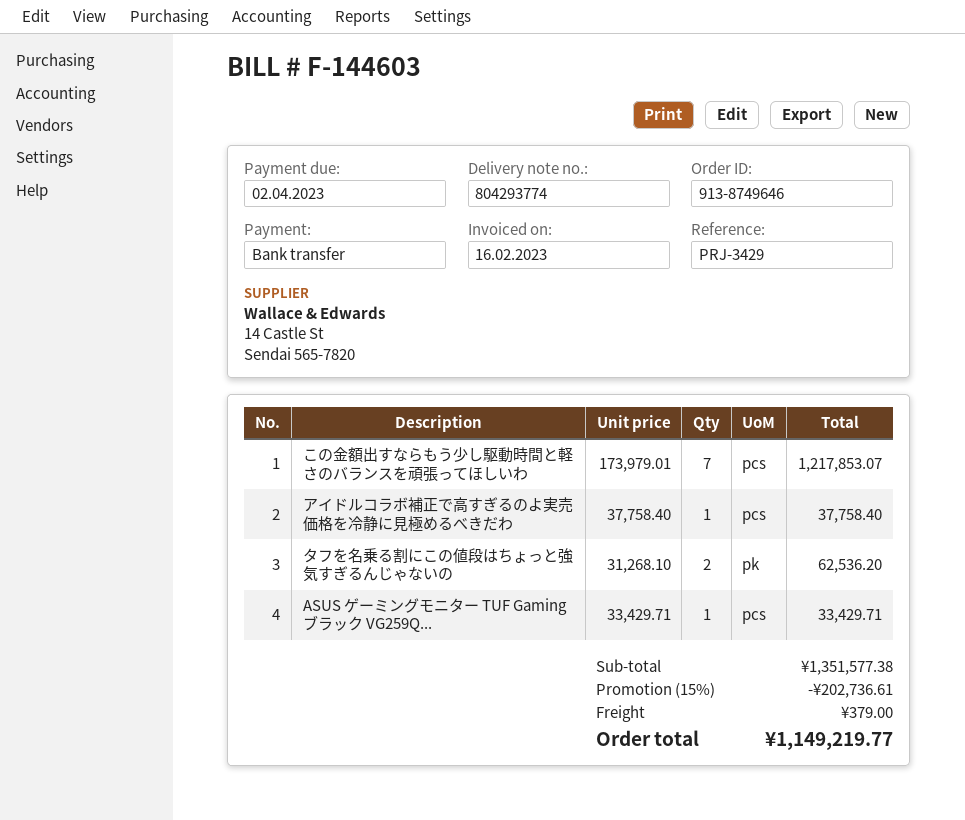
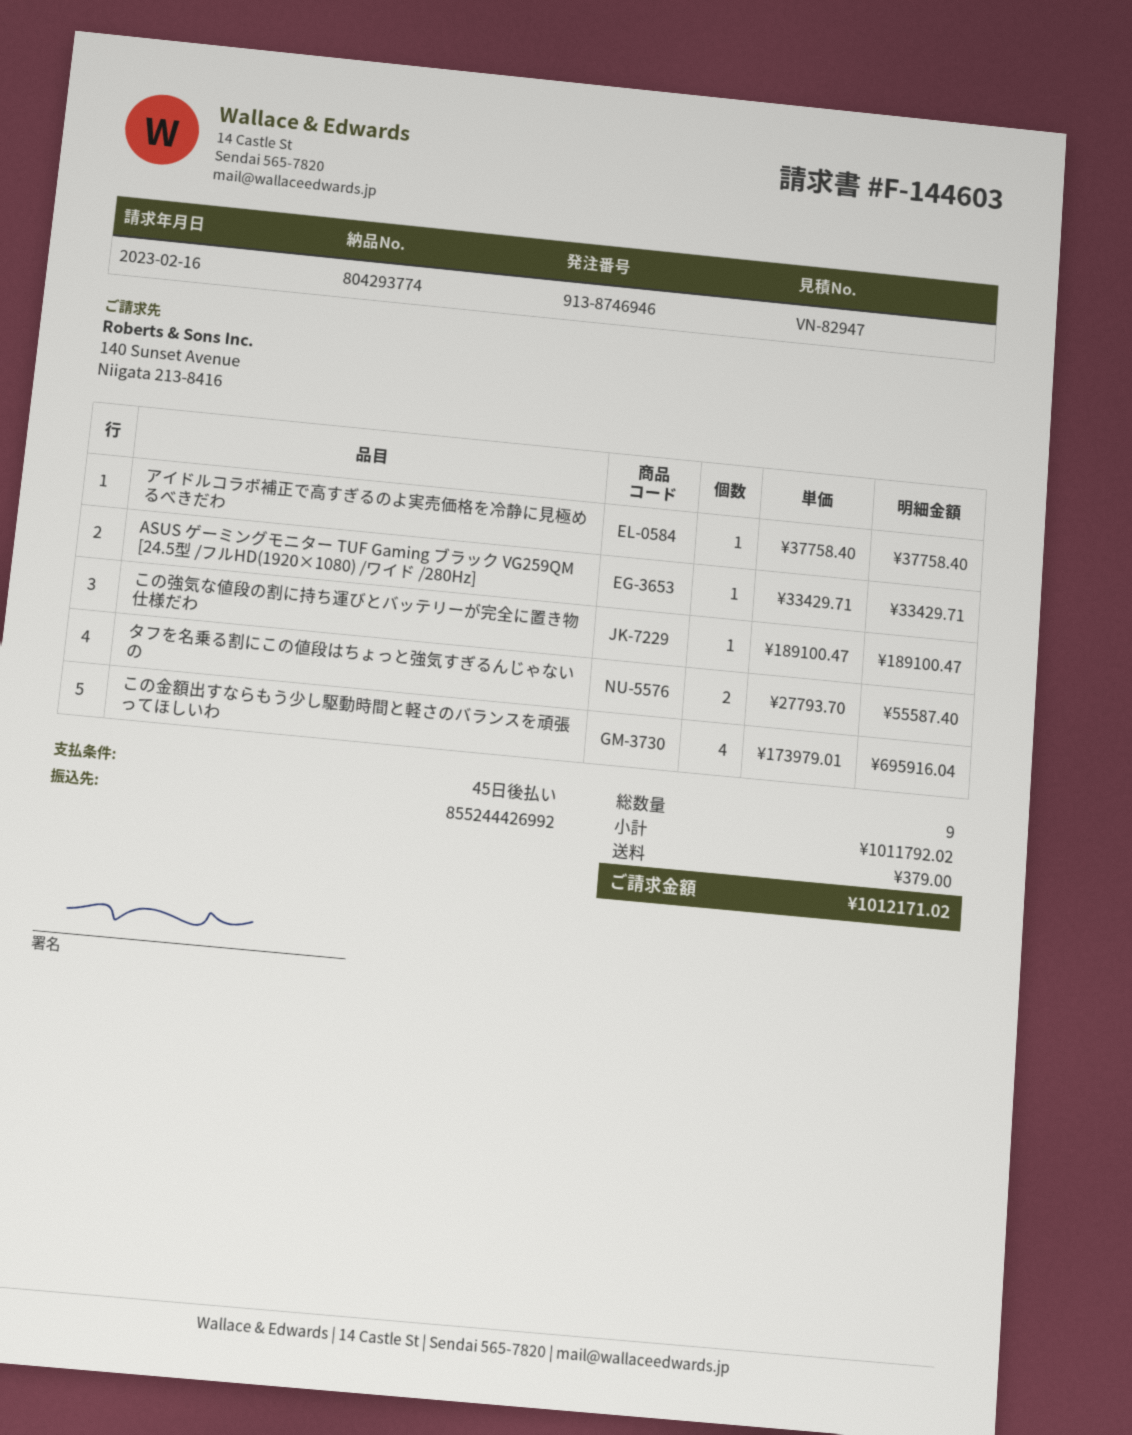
order number: 913-8749646 -> 913-8746946
この金額出すならもう少し駆動時間と軽さのバランスを頑張ってほしいわ: 7 x 173979.01 = 1217853.07 -> 4 x 173979.01 = 695916.04
タフを名乗る割にこの値段はちょっと強気すぎるんじゃないの: 2 x 31268.10 = 62536.20 -> 2 x 27793.70 = 55587.40
この強気な値段の割に持ち運びとバッテリーが完全に置き物仕様だわ: none -> 1 x 189100.47 = 189100.47
subtotal: 1351577.38 -> 1011792.02
discount: 15% = 202736.61 -> none
total: 1149219.77 -> 1012171.02

